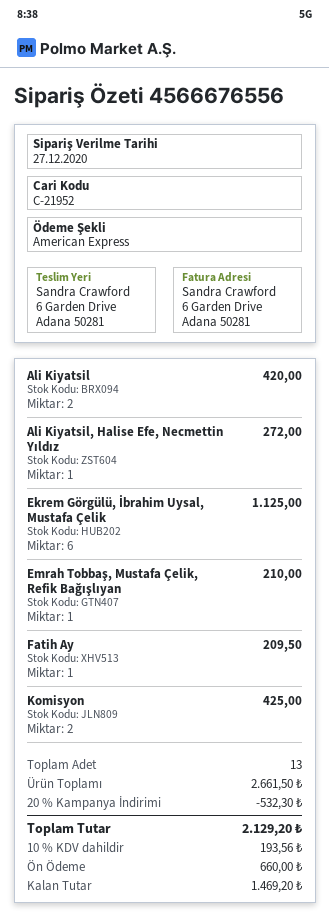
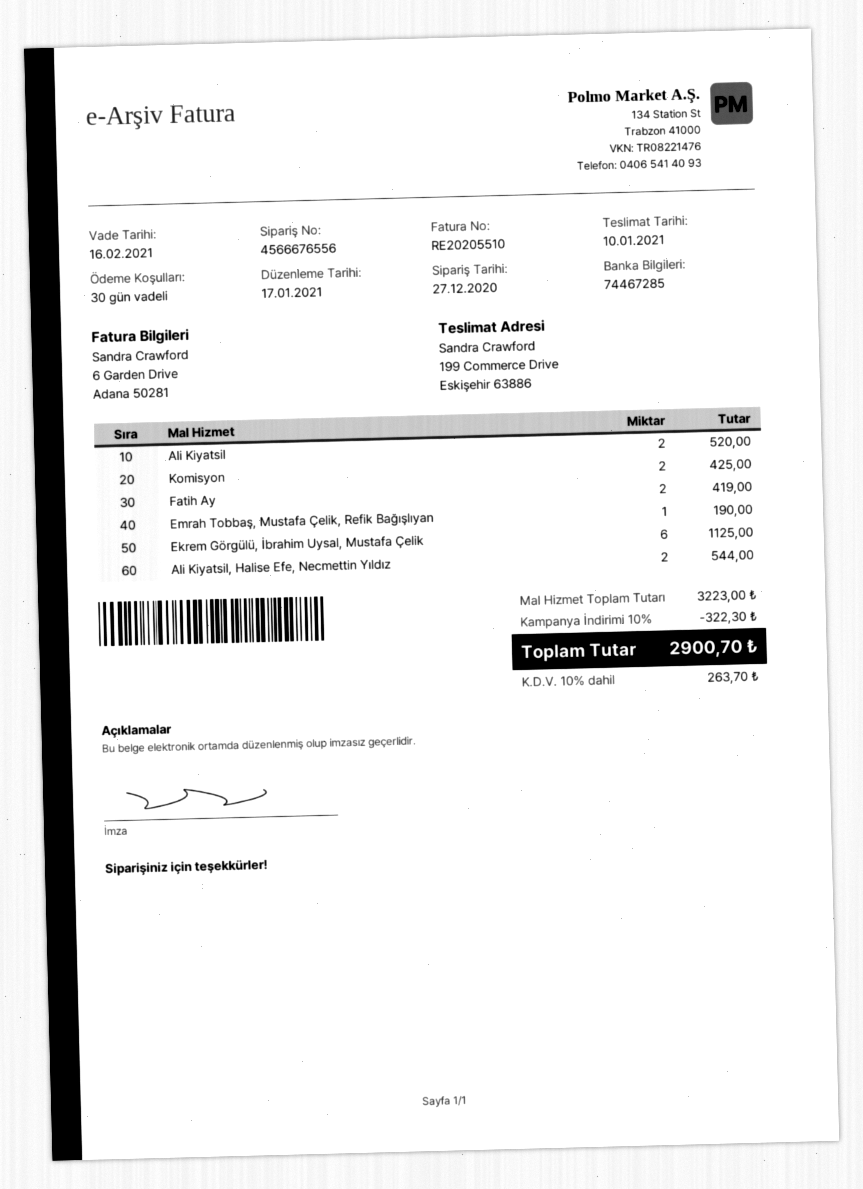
ship to: 6 Garden Drive, Adana 50281 -> 199 Commerce Drive, Eskişehir 63886
Ali Kiyatsil: 2 for 420.00 -> 2 for 520.00
Ali Kiyatsil, Halise Efe, Necmettin Yıldız: 1 for 272.00 -> 2 for 544.00
Emrah Tobbaş, Mustafa Çelik, Refik Bağışlıyan: 1 for 210.00 -> 1 for 190.00
Fatih Ay: 1 for 209.50 -> 2 for 419.00
subtotal: 2661.50 -> 3223.00
discount: 20% = 532.30 -> 10% = 322.30
tax: 10% = 193.56 -> 10% = 263.70
total: 2129.20 -> 2900.70

